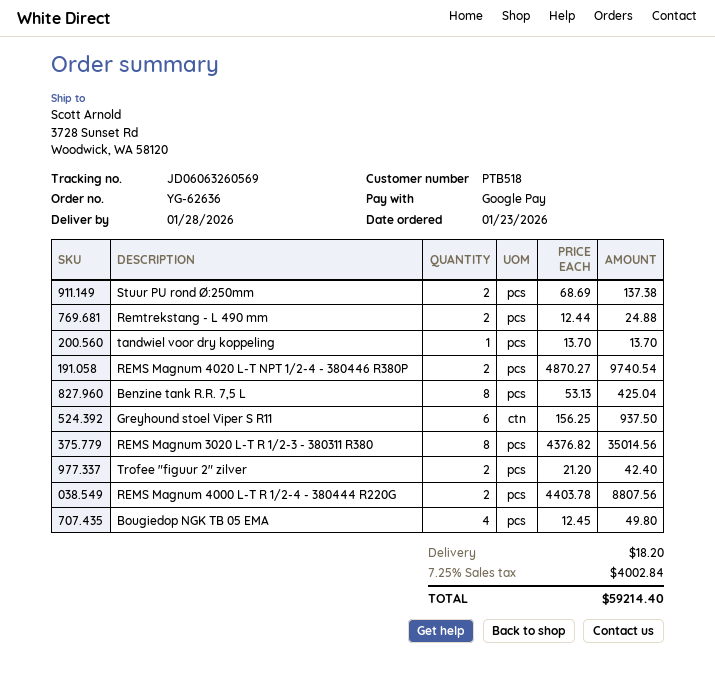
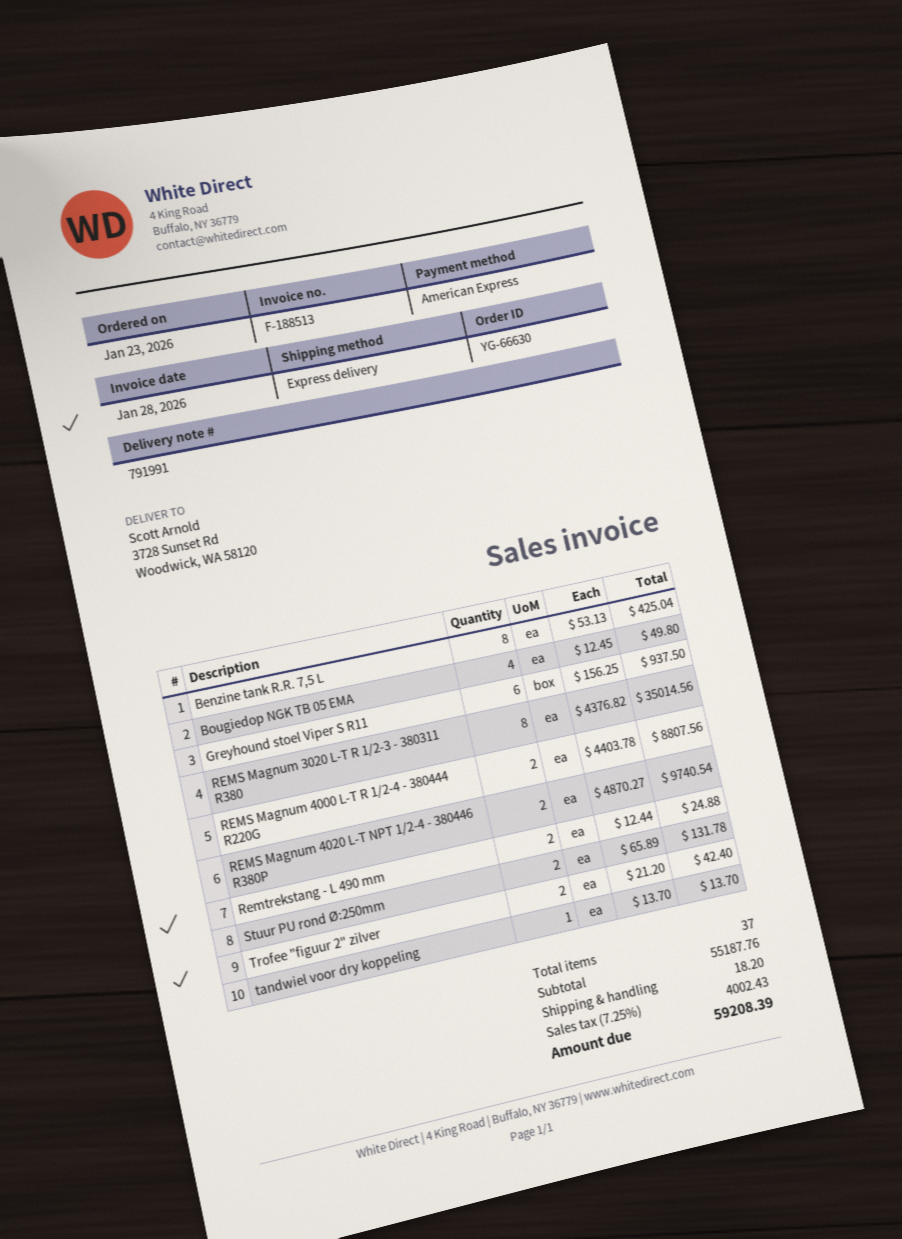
order number: YG-62636 -> YG-66630
payment method: Google Pay -> American Express
Stuur PU rond Ø:250mm: 2 x 68.69 = 137.38 -> 2 x 65.89 = 131.78
tax: 7.25% = 4002.84 -> 7.25% = 4002.43
total: 59214.40 -> 59208.39

